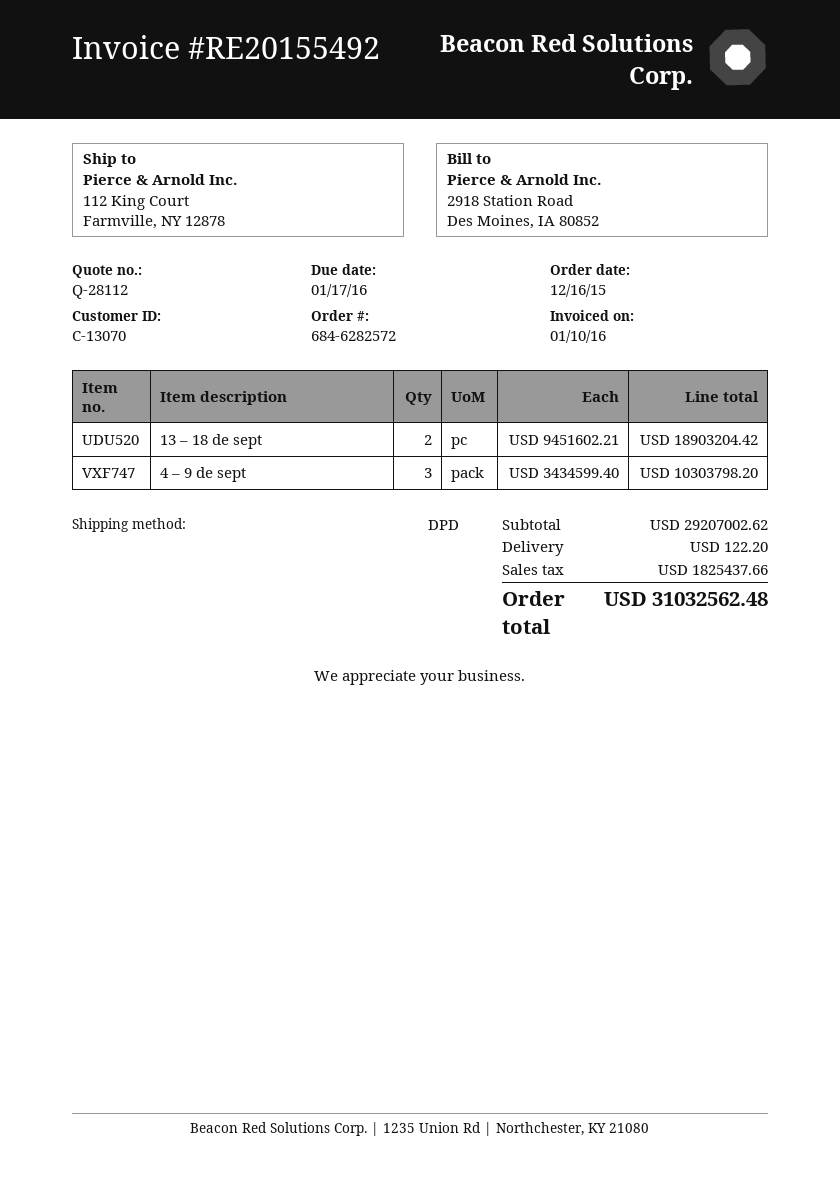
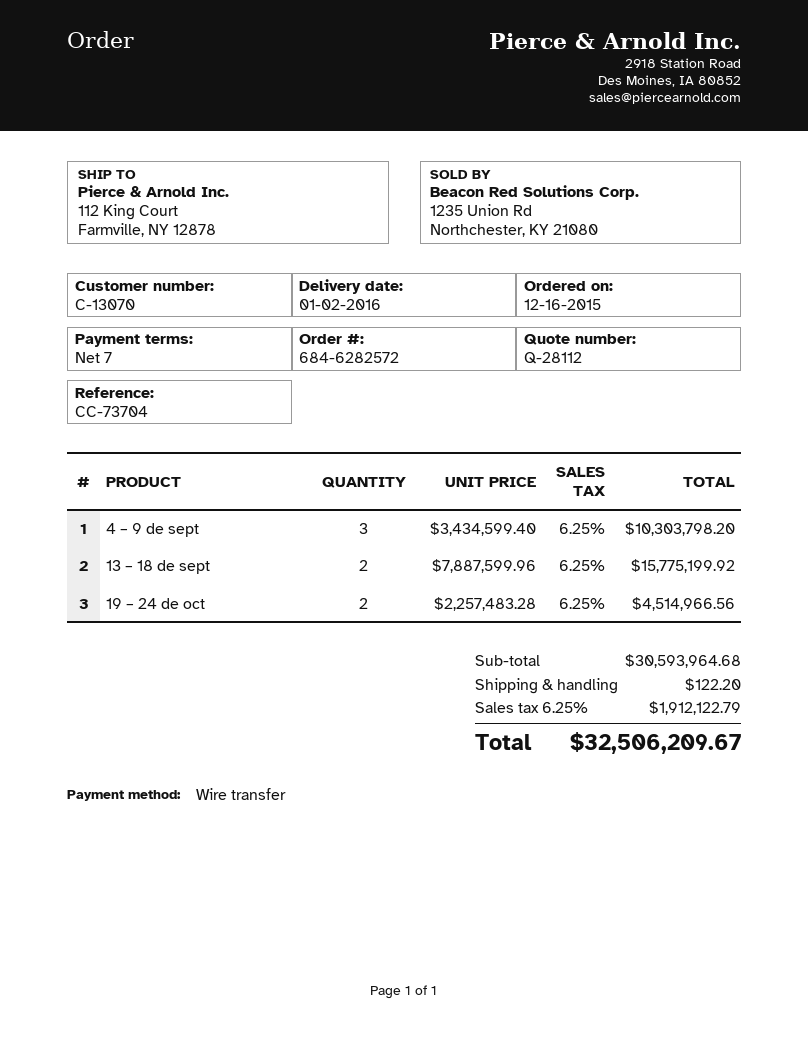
13 – 18 de sept: 2 x 9451602.21 = 18903204.42 -> 2 x 7887599.96 = 15775199.92
19 – 24 de oct: none -> 2 x 2257483.28 = 4514966.56
subtotal: 29207002.62 -> 30593964.68
tax: 1825437.66 -> 1912122.79
total: 31032562.48 -> 32506209.67

